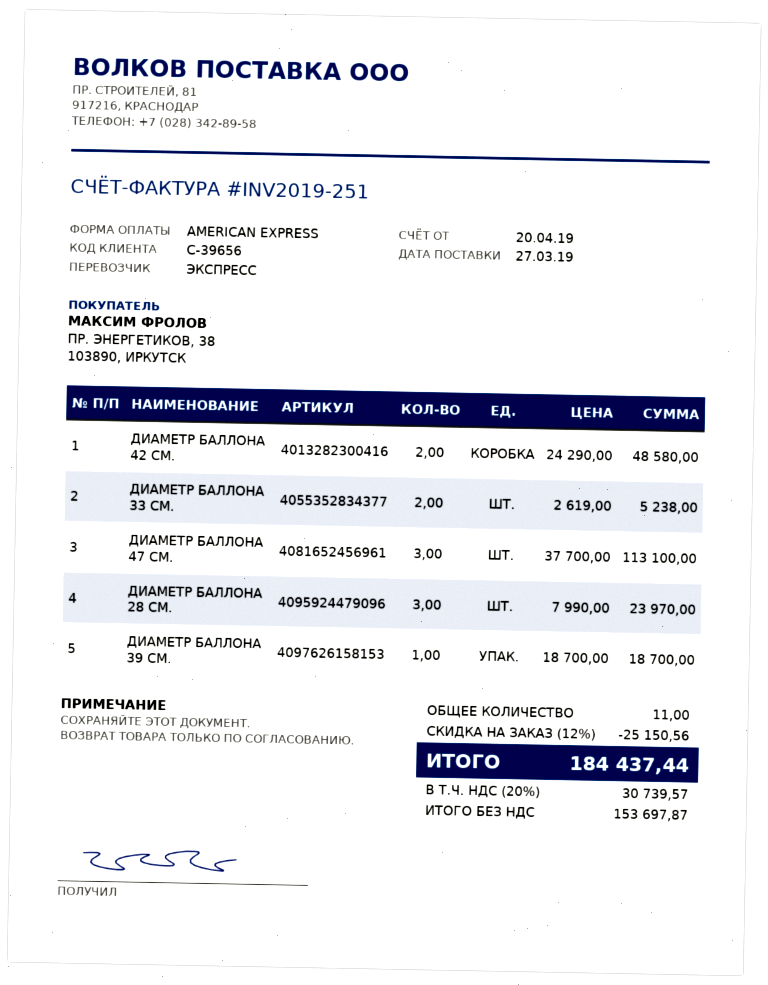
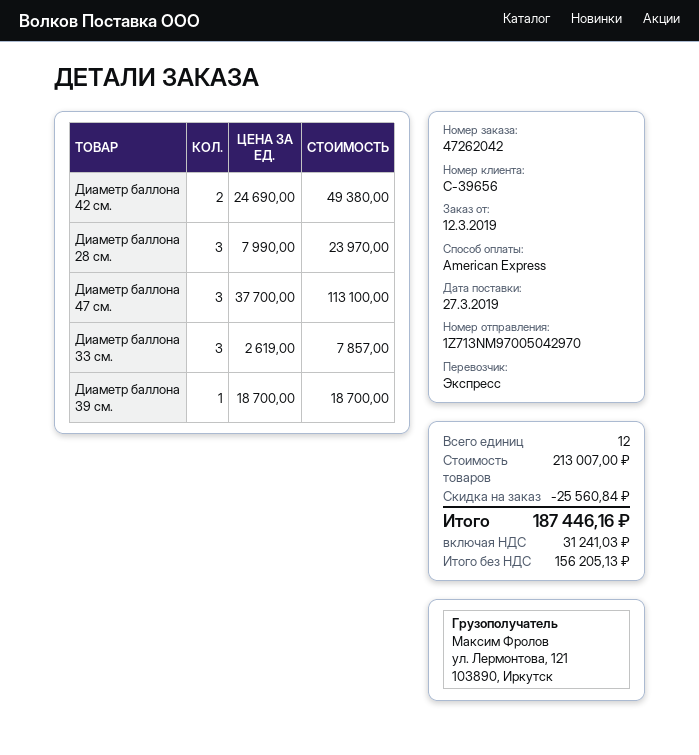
ДИАМЕТР БАЛЛОНА 42 СМ.: 2 x 24290.00 = 48580.00 -> 2 x 24690.00 = 49380.00
ДИАМЕТР БАЛЛОНА 33 СМ.: 2 x 2619.00 = 5238.00 -> 3 x 2619.00 = 7857.00
total quantity: 11 -> 12
discount: 25150.56 -> 25560.84
net: 153697.87 -> 156205.13
tax: 30739.57 -> 31241.03
total: 184437.44 -> 187446.16

